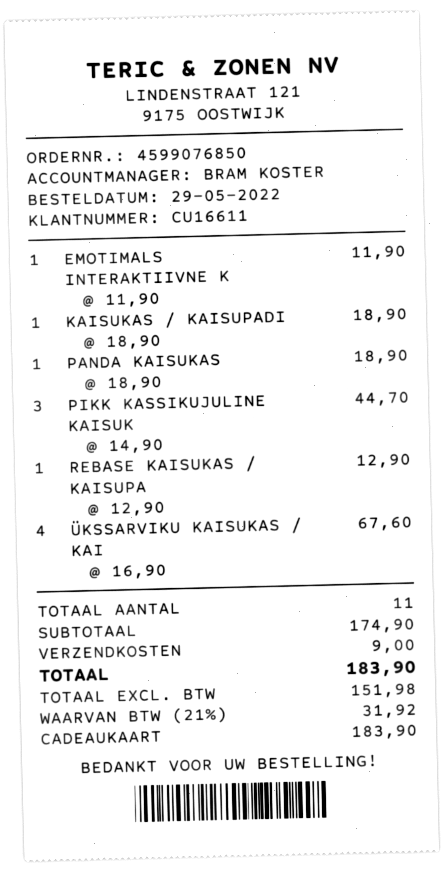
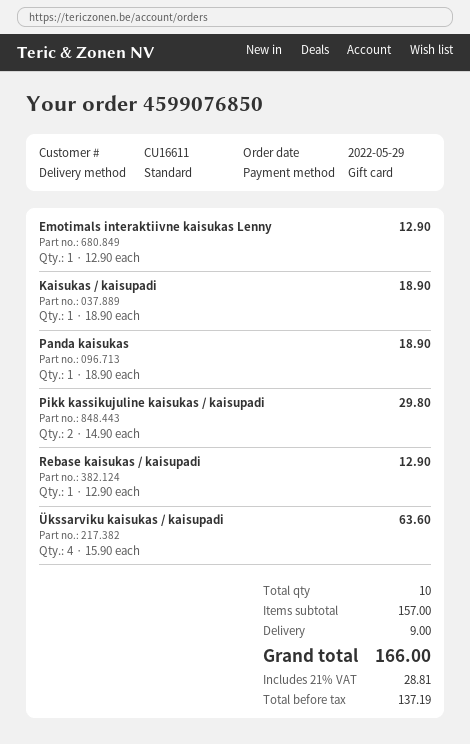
EMOTIMALS INTERAKTIIVNE K: 1 x 11.90 = 11.90 -> 1 x 12.90 = 12.90
PIKK KASSIKUJULINE KAISUK: 3 x 14.90 = 44.70 -> 2 x 14.90 = 29.80
ÜKSSARVIKU KAISUKAS / KAI: 4 x 16.90 = 67.60 -> 4 x 15.90 = 63.60
total quantity: 11 -> 10
subtotal: 174.90 -> 157.00
net: 151.98 -> 137.19
tax: 21% = 31.92 -> 21% = 28.81
total: 183.90 -> 166.00

